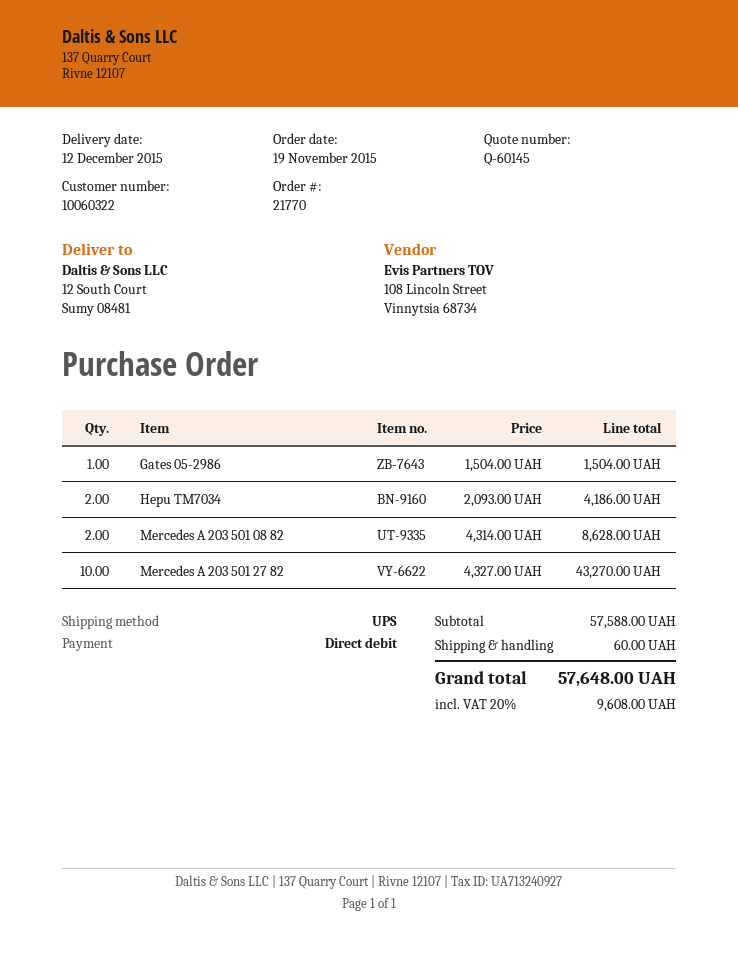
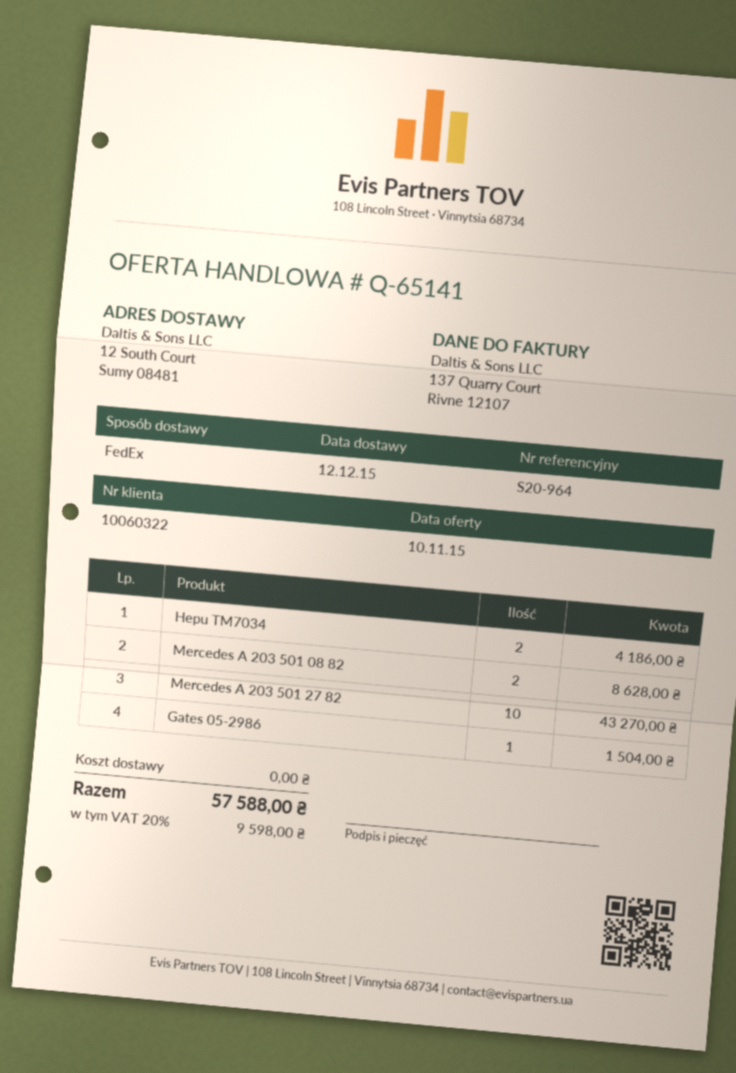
quote number: Q-60145 -> Q-65141
shipping method: UPS -> FedEx
shipping: 60.00 -> 0.00
tax: 20% = 9608.00 -> 20% = 9598.00
total: 57648.00 -> 57588.00

